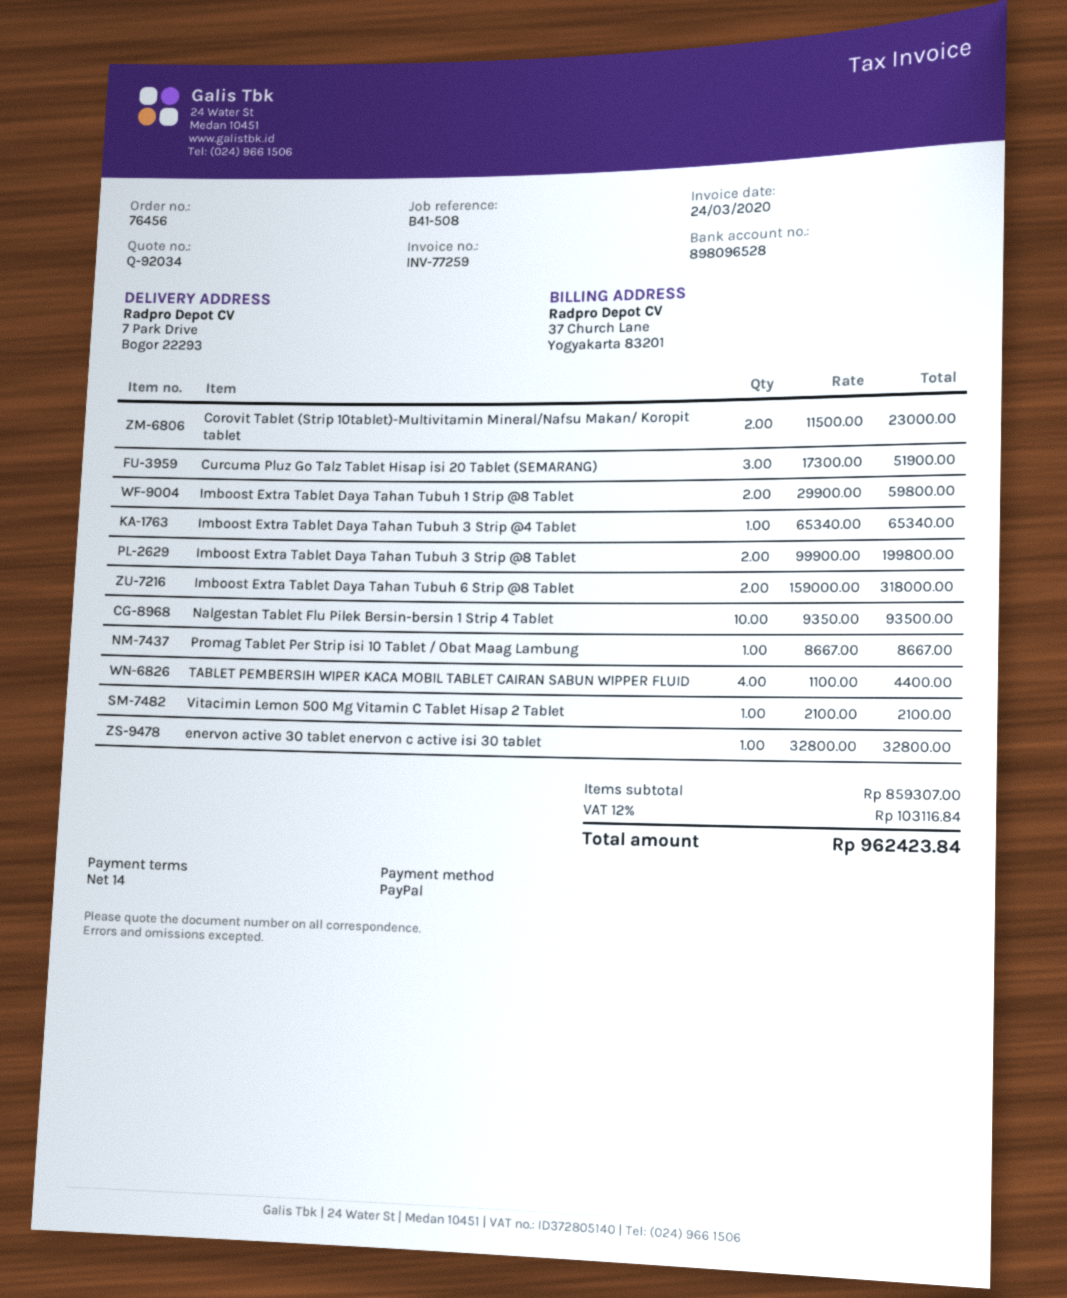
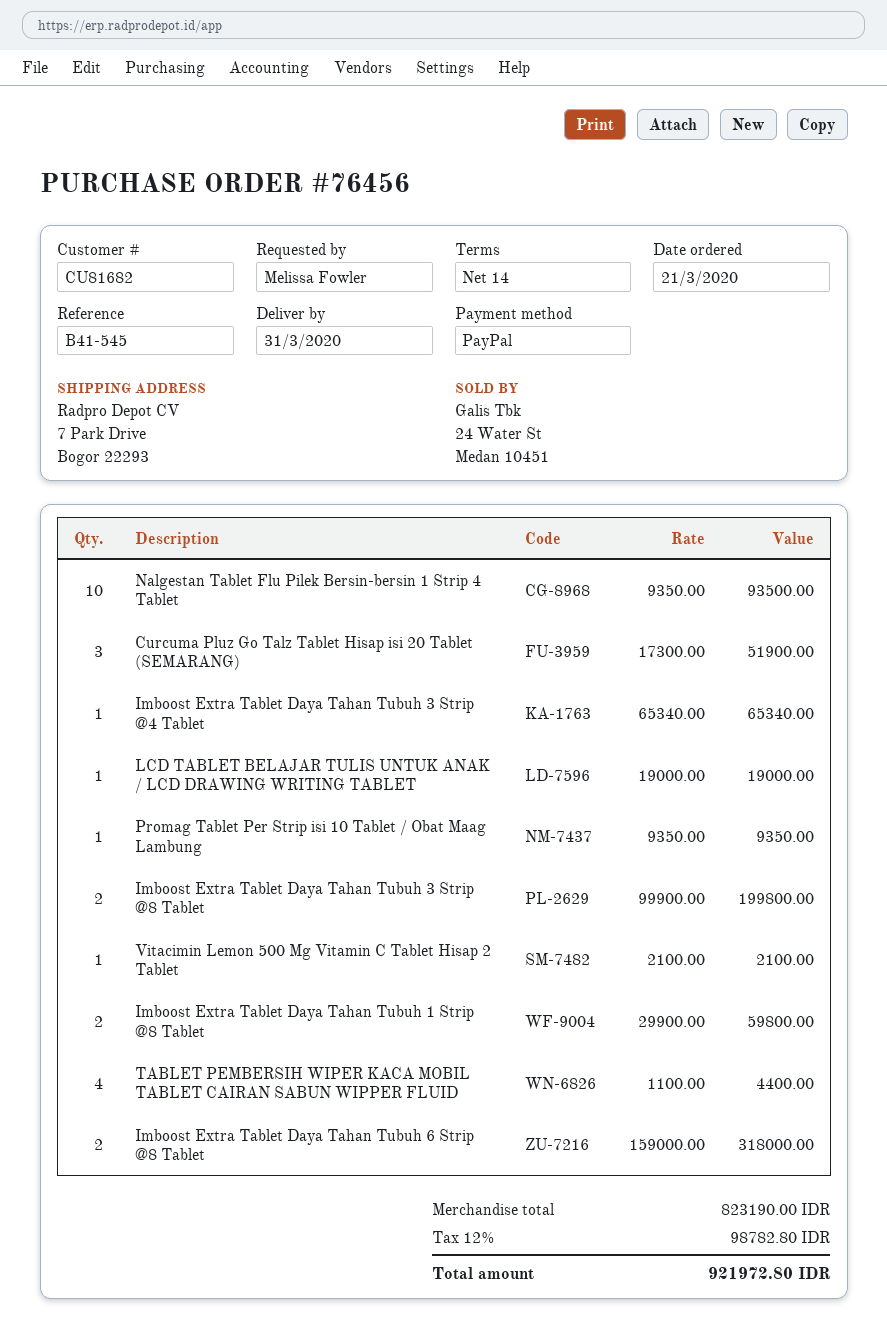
reference: B41-508 -> B41-545
Corovit Tablet (Strip 10tablet)-Multivitamin Mineral/Nafsu Makan/ Koropit tablet: 2 x 11500.00 = 23000.00 -> none
Promag Tablet Per Strip isi 10 Tablet / Obat Maag Lambung: 1 x 8667.00 = 8667.00 -> 1 x 9350.00 = 9350.00
enervon active 30 tablet enervon c active isi 30 tablet: 1 x 32800.00 = 32800.00 -> none
LCD TABLET BELAJAR TULIS UNTUK ANAK / LCD DRAWING WRITING TABLET: none -> 1 x 19000.00 = 19000.00
subtotal: 859307.00 -> 823190.00
tax: 12% = 103116.84 -> 12% = 98782.80
total: 962423.84 -> 921972.80

